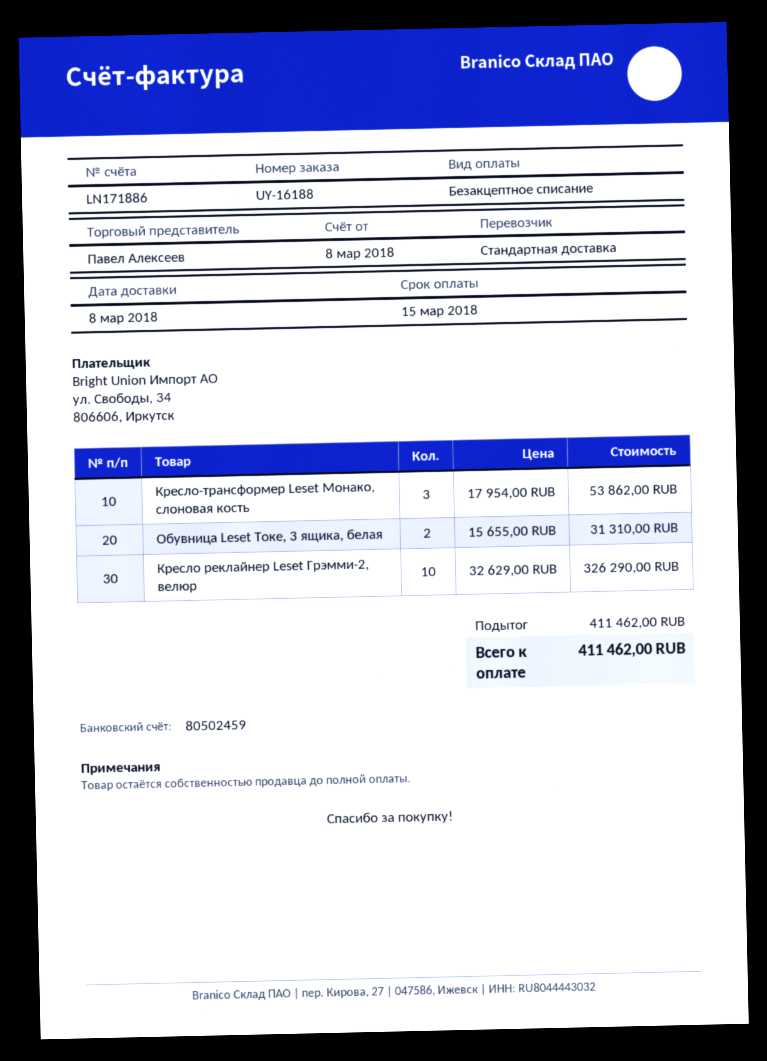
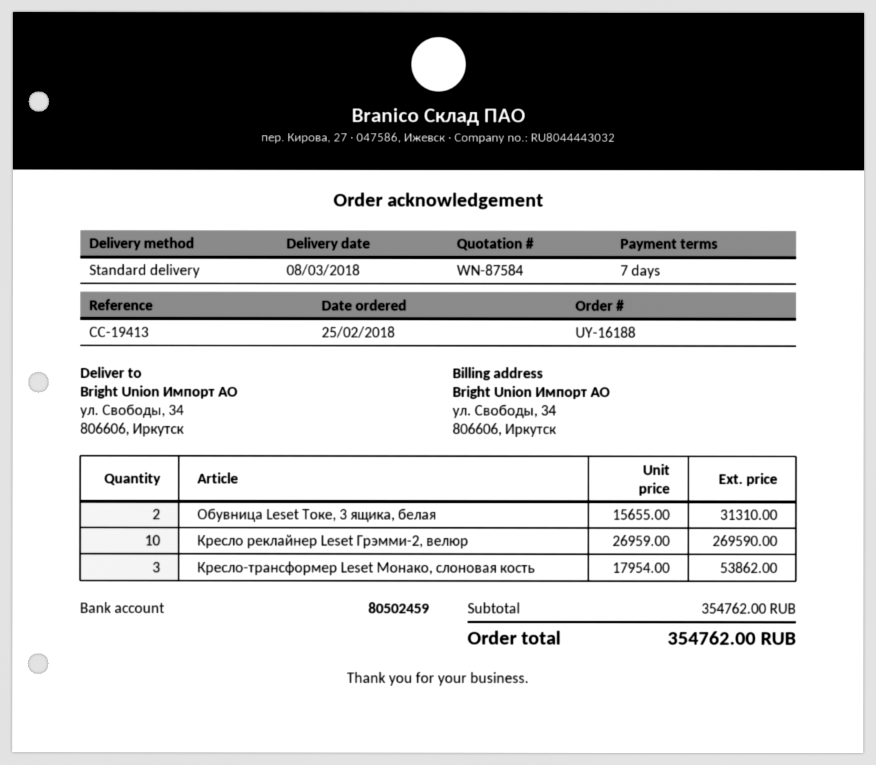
Кресло реклайнер Leset Грэмми-2, велюр: 10 x 32629.00 = 326290.00 -> 10 x 26959.00 = 269590.00
subtotal: 411462.00 -> 354762.00
total: 411462.00 -> 354762.00

